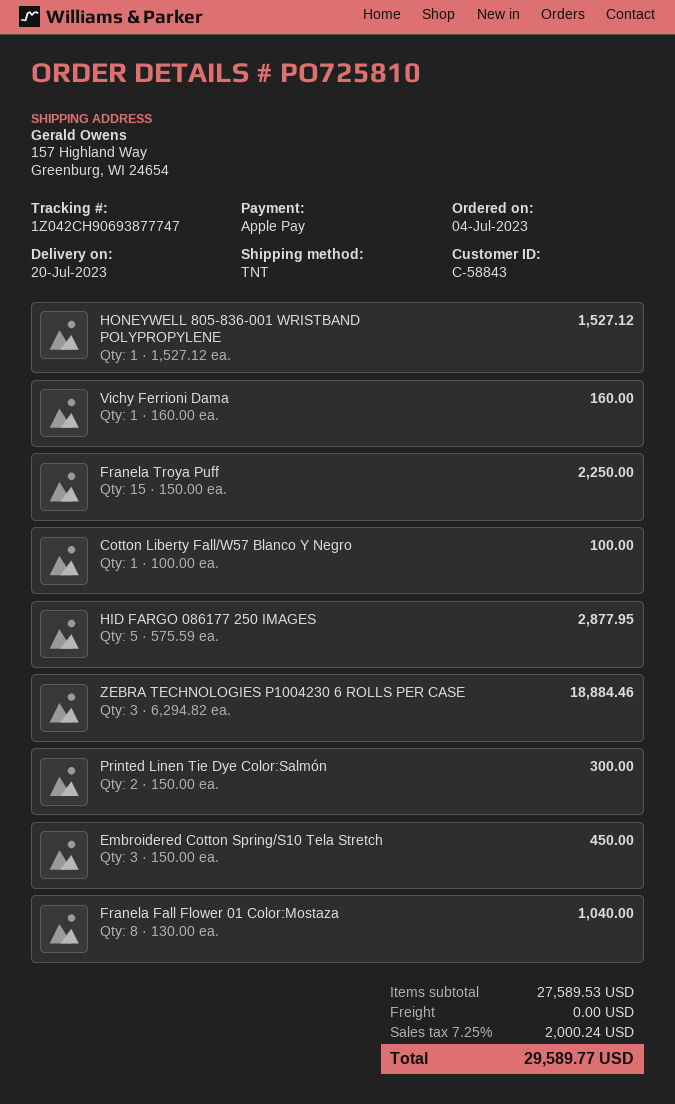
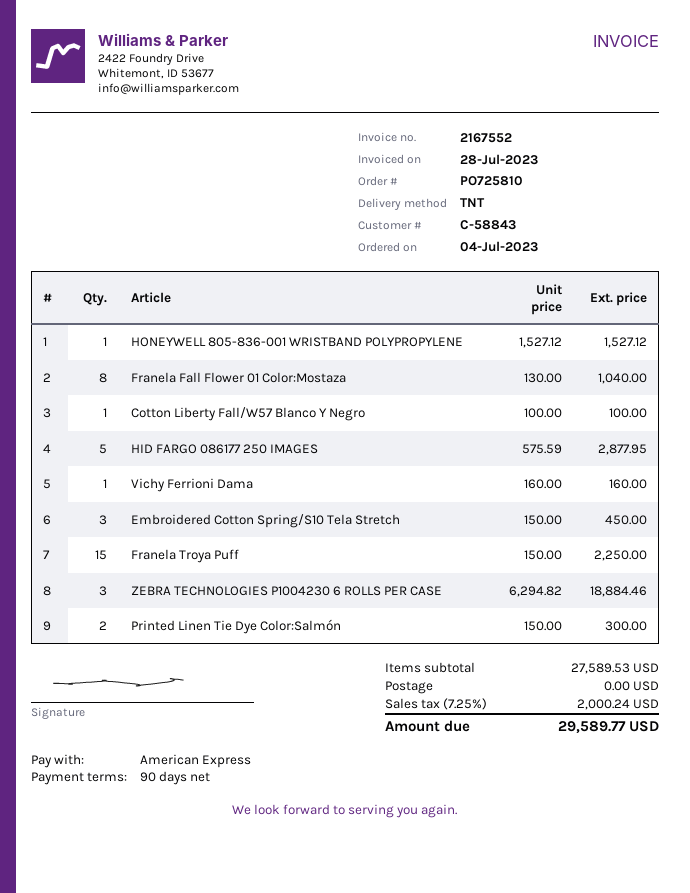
payment method: Apple Pay -> American Express

